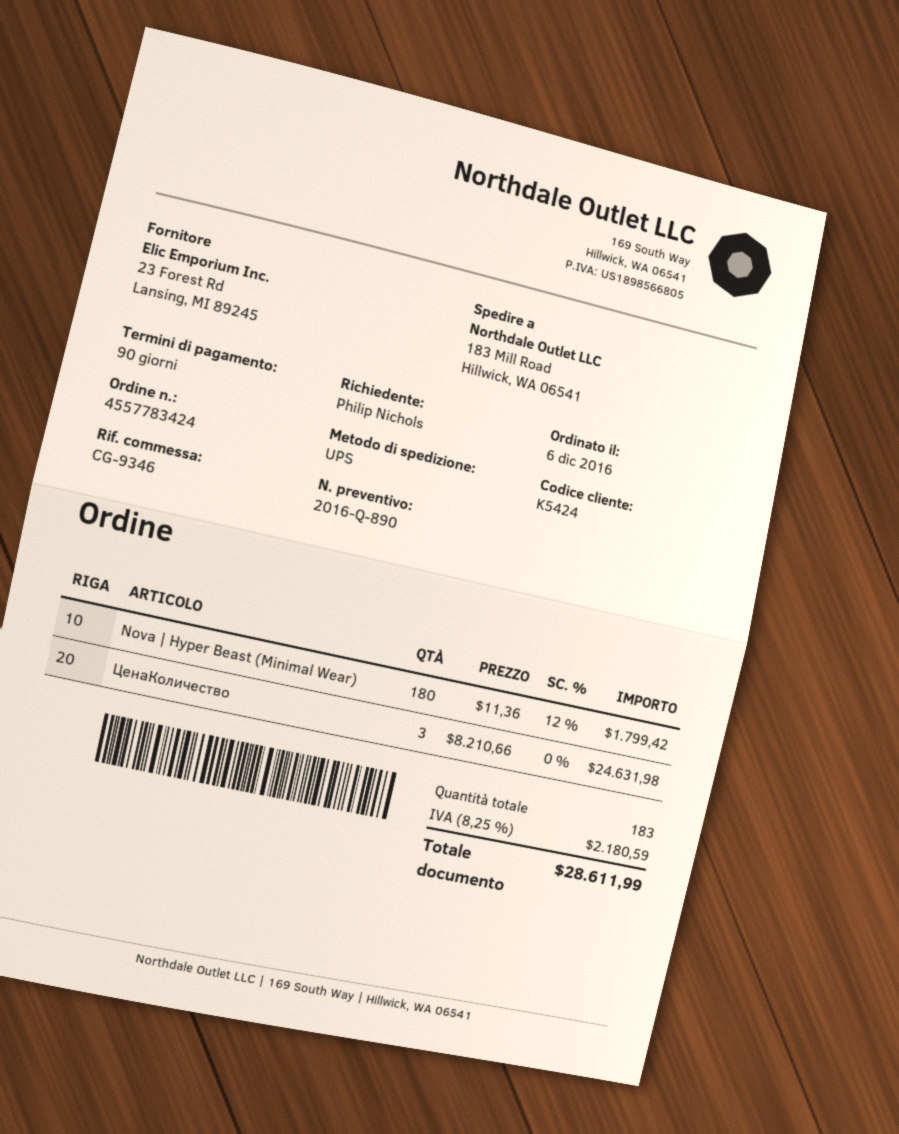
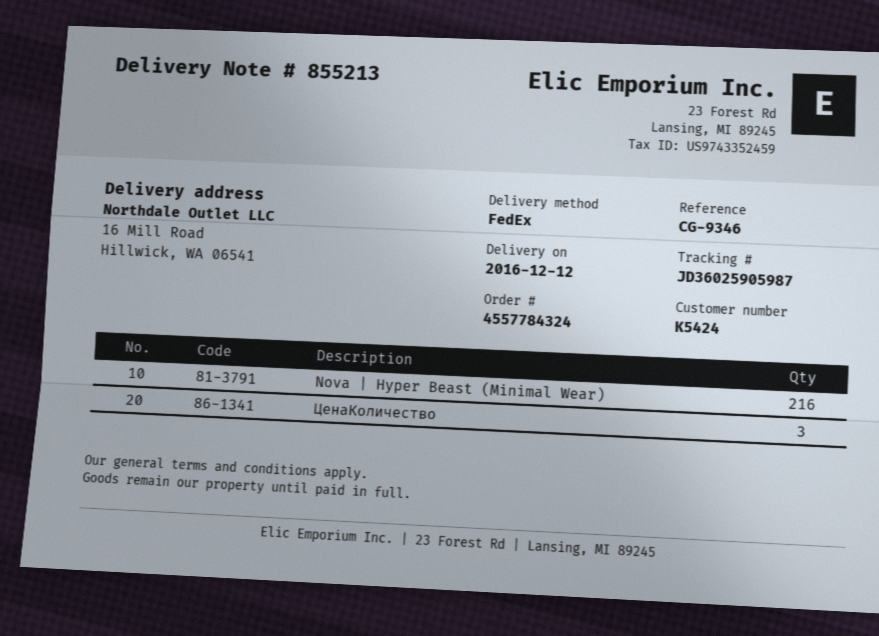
order number: 4557783424 -> 4557784324
shipping method: UPS -> FedEx
ship to: 183 Mill Road, Hillwick, WA 06541 -> 16 Mill Road, Hillwick, WA 06541
Nova | Hyper Beast (Minimal Wear): 180 -> 216

